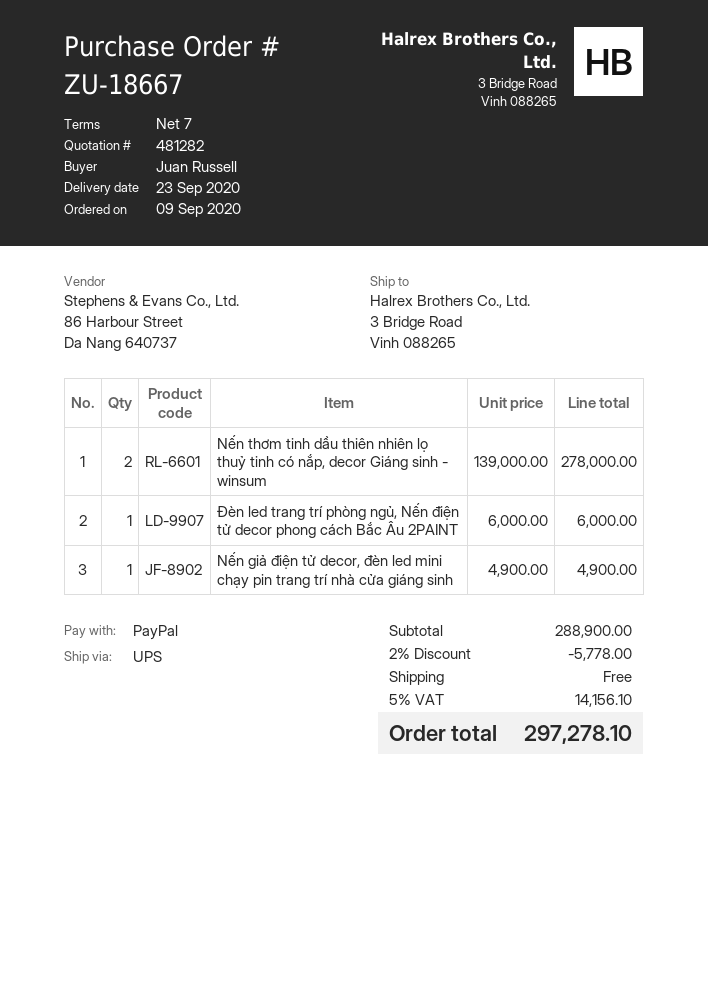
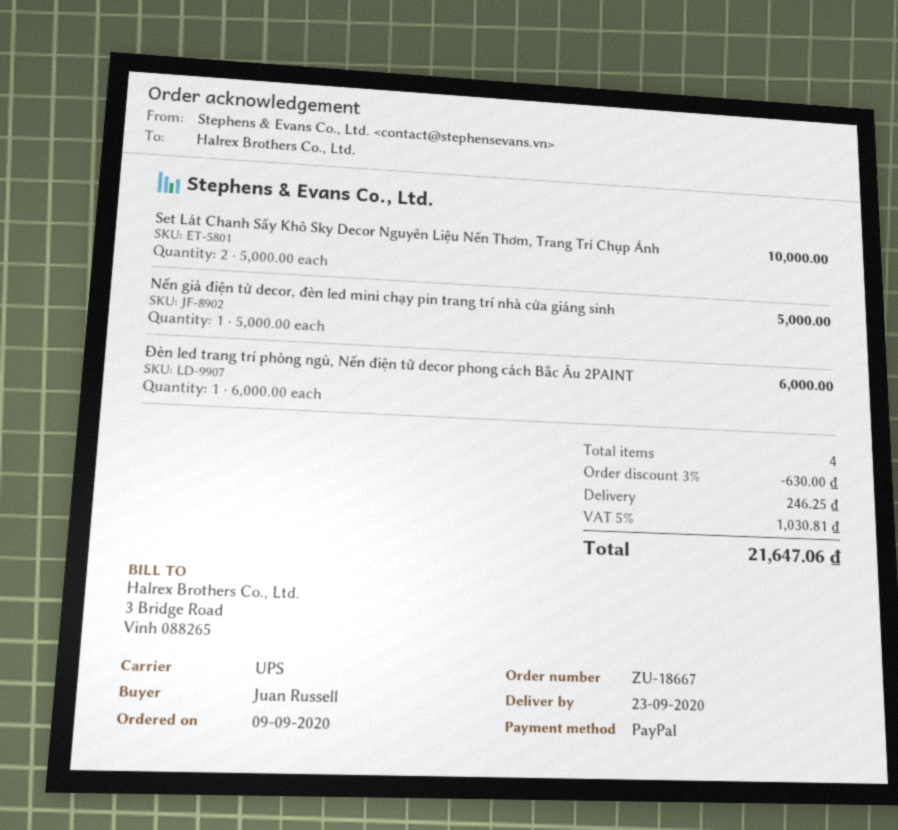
Nến thơm tinh dầu thiên nhiên lọ thuỷ tinh có nắp, decor Giáng sinh - winsum: 2 x 139000.00 = 278000.00 -> none
Nến giả điện tử decor, đèn led mini chạy pin trang trí nhà cửa giáng sinh: 1 x 4900.00 = 4900.00 -> 1 x 5000.00 = 5000.00
Set Lát Chanh Sấy Khô Sky Decor Nguyên Liệu Nến Thơm, Trang Trí Chụp Ảnh: none -> 2 x 5000.00 = 10000.00
discount: 2% = 5778.00 -> 3% = 630.00
shipping: 0.00 -> 246.25
tax: 5% = 14156.10 -> 5% = 1030.81
total: 297278.10 -> 21647.06

